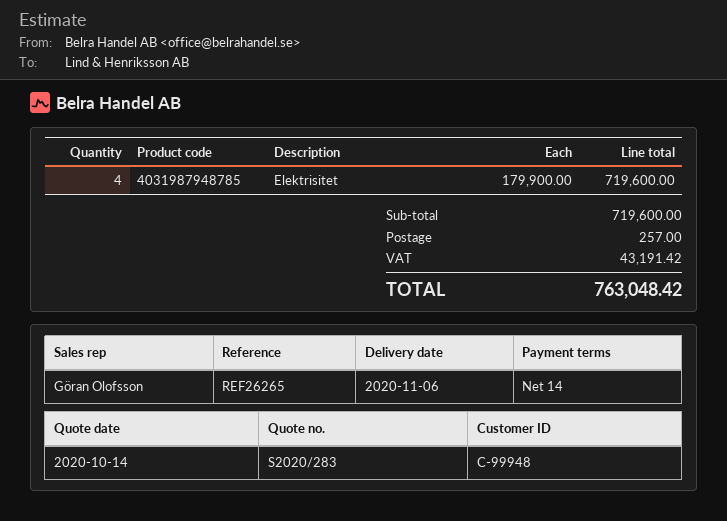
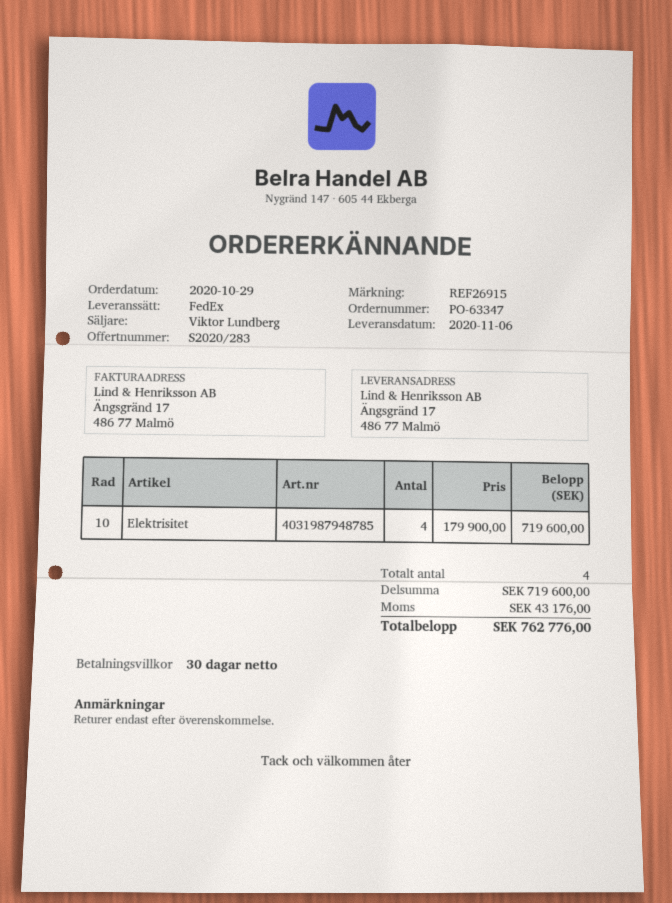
payment terms: 14 days -> 30 days
reference: REF26265 -> REF26915
sales rep: Göran Olofsson -> Viktor Lundberg
shipping: 257.00 -> none
tax: 43191.42 -> 43176.00
total: 763048.42 -> 762776.00

